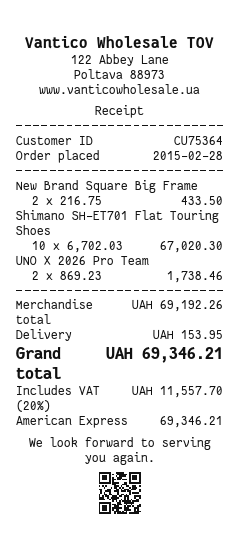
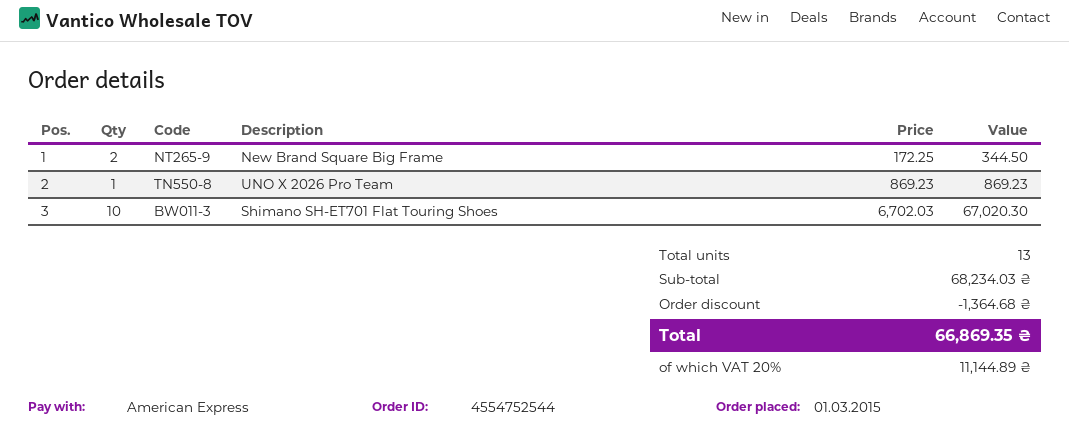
order date: 2015-02-28 -> 2015-03-01
New Brand Square Big Frame: 2 x 216.75 = 433.50 -> 2 x 172.25 = 344.50
UNO X 2026 Pro Team: 2 x 869.23 = 1738.46 -> 1 x 869.23 = 869.23
subtotal: 69192.26 -> 68234.03
discount: none -> 1364.68
shipping: 153.95 -> none
tax: 20% = 11557.70 -> 20% = 11144.89
total: 69346.21 -> 66869.35

